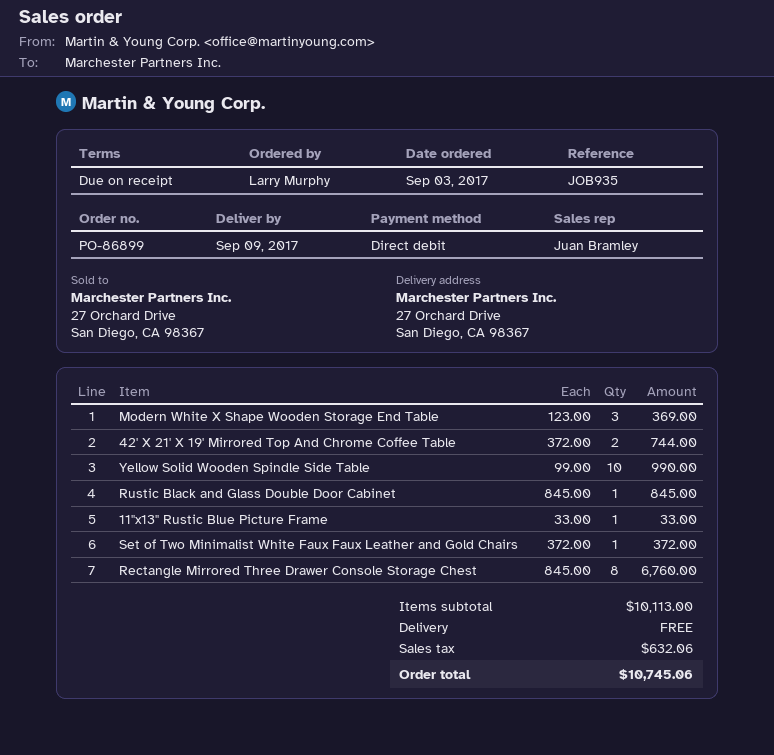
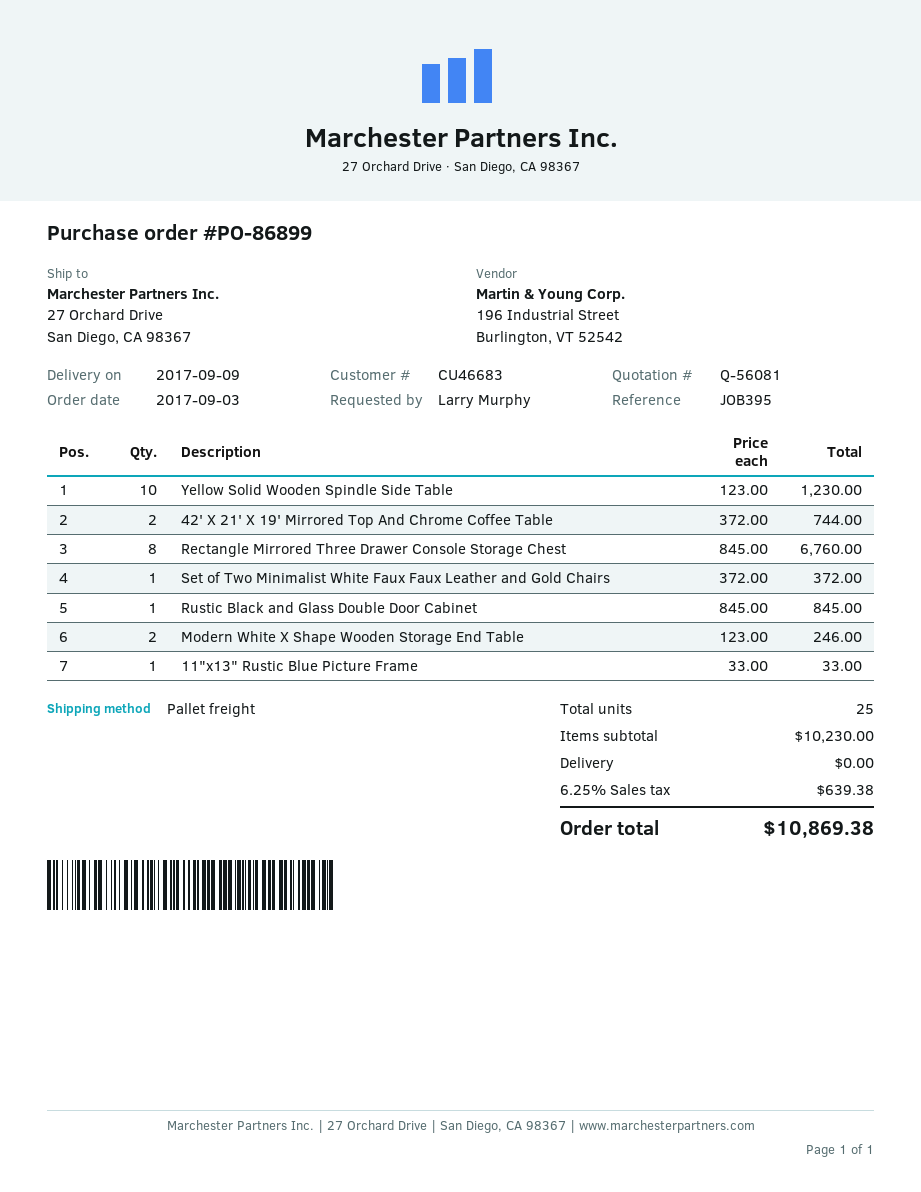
reference: JOB935 -> JOB395
Modern White X Shape Wooden Storage End Table: 3 x 123.00 = 369.00 -> 2 x 123.00 = 246.00
Yellow Solid Wooden Spindle Side Table: 10 x 99.00 = 990.00 -> 10 x 123.00 = 1230.00
subtotal: 10113.00 -> 10230.00
tax: 632.06 -> 639.38
total: 10745.06 -> 10869.38

